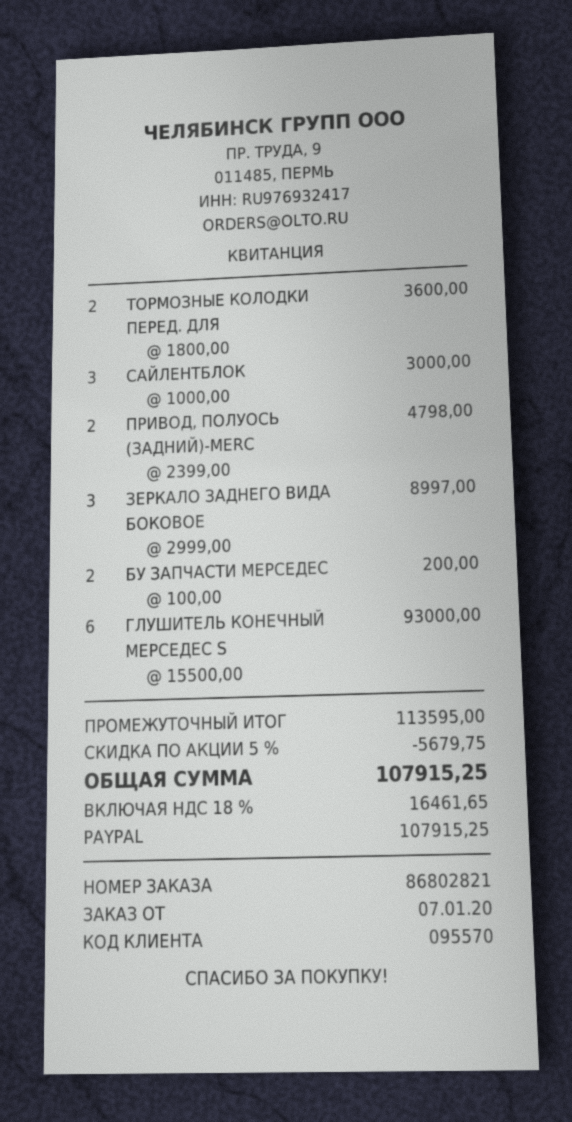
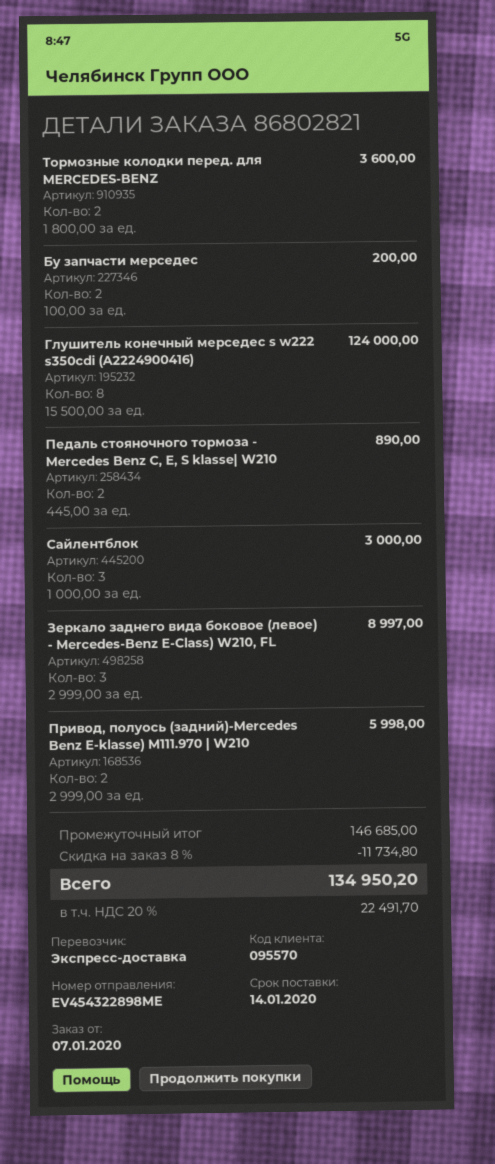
ПРИВОД, ПОЛУОСЬ (ЗАДНИЙ)-MERC: 2 x 2399.00 = 4798.00 -> 2 x 2999.00 = 5998.00
ГЛУШИТЕЛЬ КОНЕЧНЫЙ МЕРСЕДЕС S: 6 x 15500.00 = 93000.00 -> 8 x 15500.00 = 124000.00
Педаль стояночного тормоза - Mercedes Benz С, E, S klasse| W210: none -> 2 x 445.00 = 890.00
subtotal: 113595.00 -> 146685.00
discount: 5% = 5679.75 -> 8% = 11734.80
tax: 18% = 16461.65 -> 20% = 22491.70
total: 107915.25 -> 134950.20

